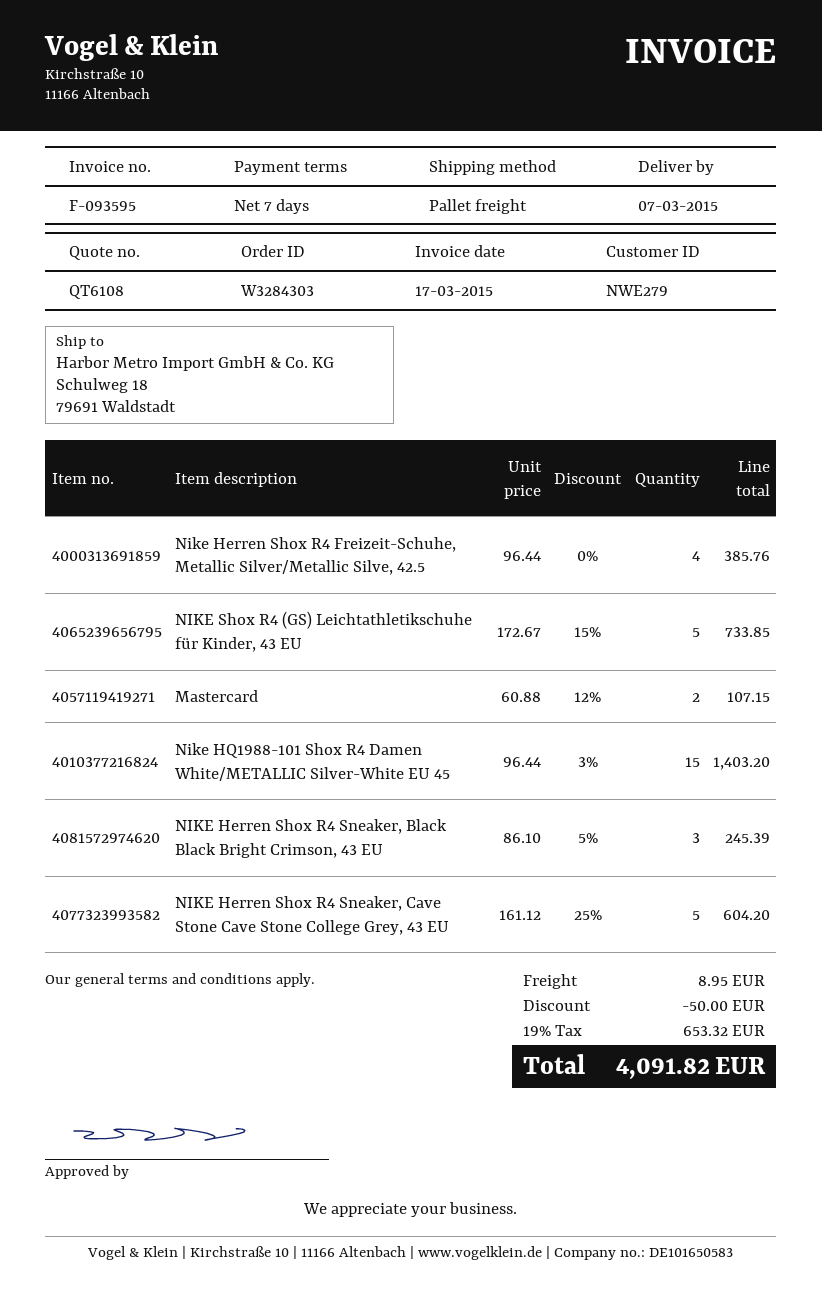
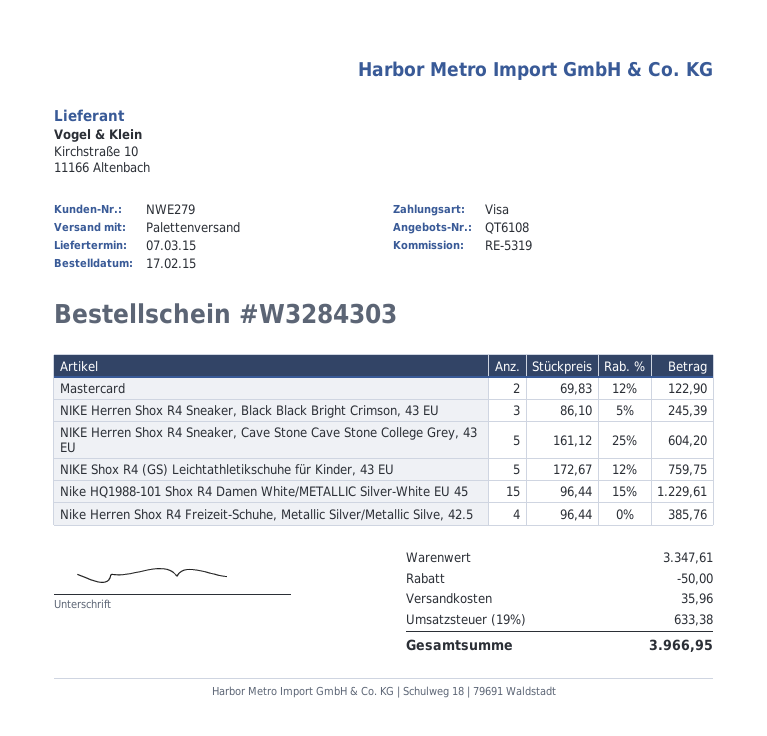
NIKE Shox R4 (GS) Leichtathletikschuhe für Kinder, 43 EU: 5 x 172.67 - 15% = 733.85 -> 5 x 172.67 - 12% = 759.75
Mastercard: 2 x 60.88 - 12% = 107.15 -> 2 x 69.83 - 12% = 122.90
Nike HQ1988-101 Shox R4 Damen White/METALLIC Silver-White EU 45: 15 x 96.44 - 3% = 1403.20 -> 15 x 96.44 - 15% = 1229.61
shipping: 8.95 -> 35.96
tax: 19% = 653.32 -> 19% = 633.38
total: 4091.82 -> 3966.95

